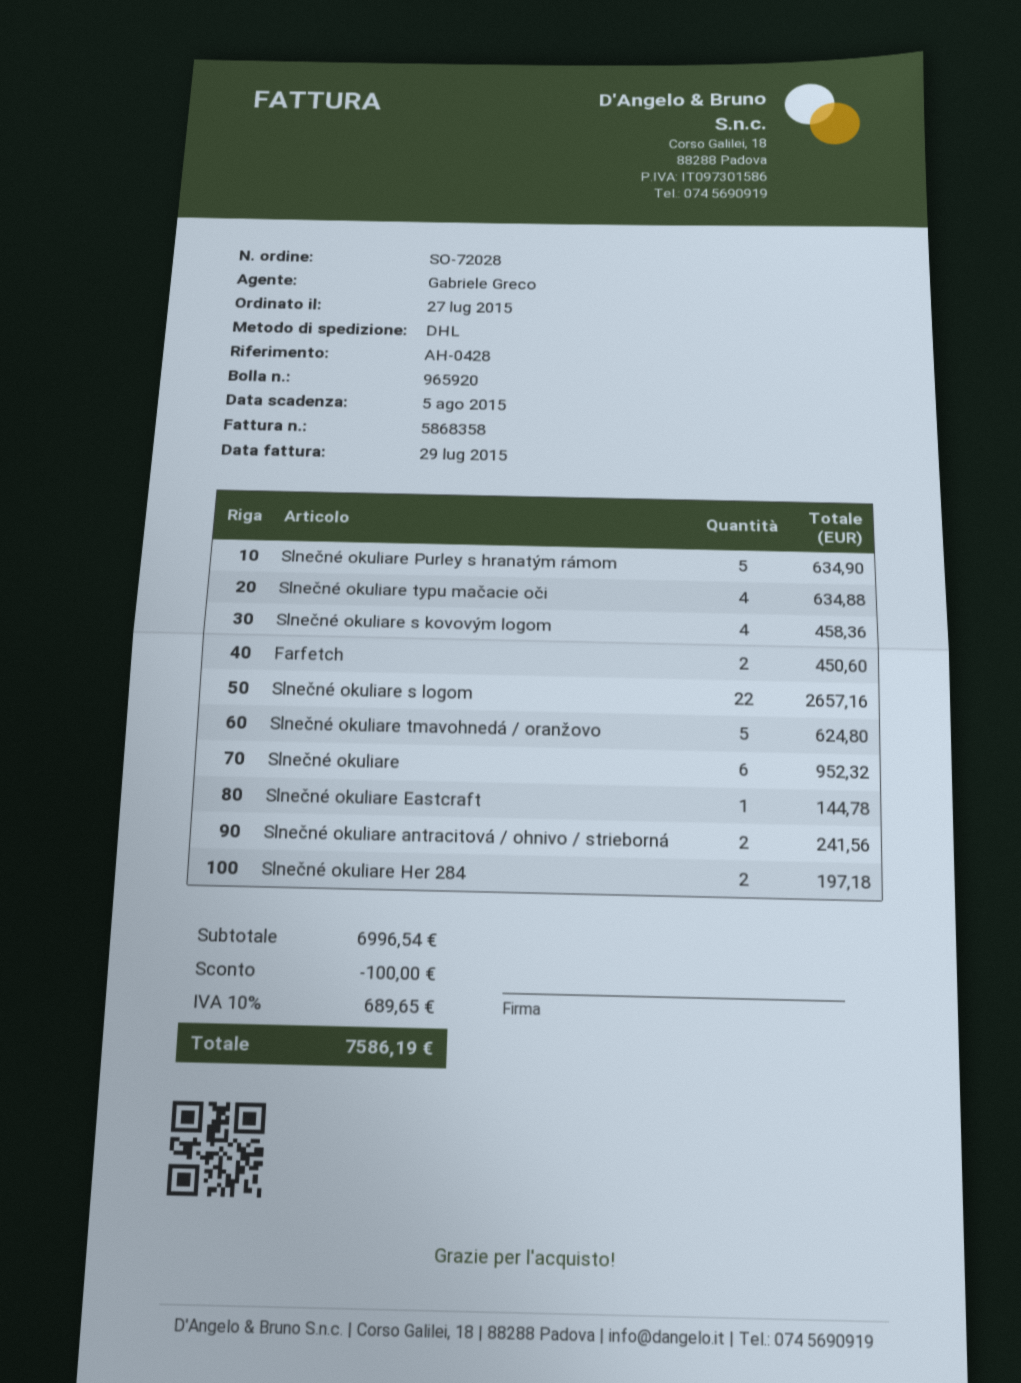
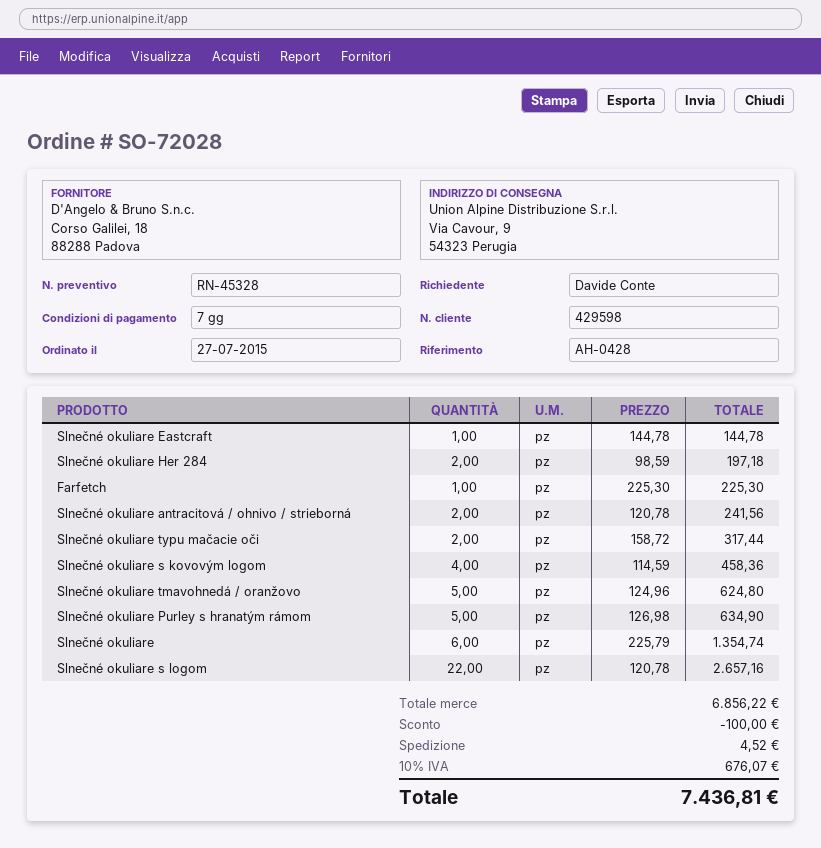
Slnečné okuliare typu mačacie oči: 4 for 634.88 -> 2 for 317.44
Farfetch: 2 for 450.60 -> 1 for 225.30
Slnečné okuliare: 6 for 952.32 -> 6 for 1354.74
subtotal: 6996.54 -> 6856.22
shipping: none -> 4.52
tax: 10% = 689.65 -> 10% = 676.07
total: 7586.19 -> 7436.81

